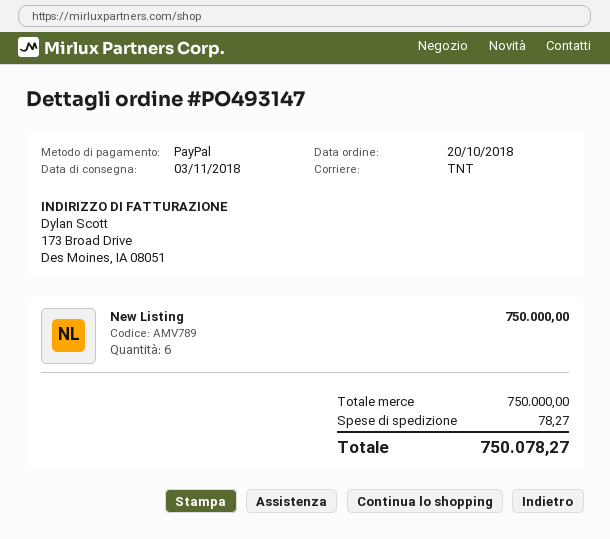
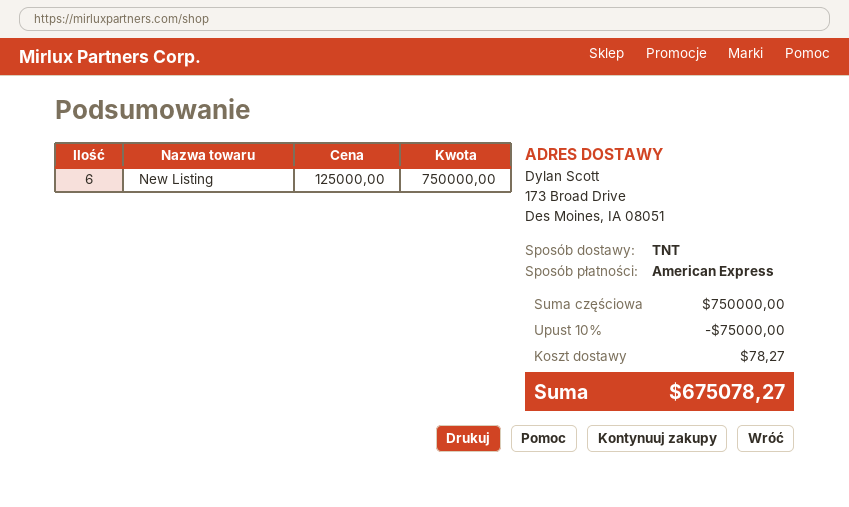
payment method: PayPal -> American Express
discount: none -> 10% = 75000.00
total: 750078.27 -> 675078.27

